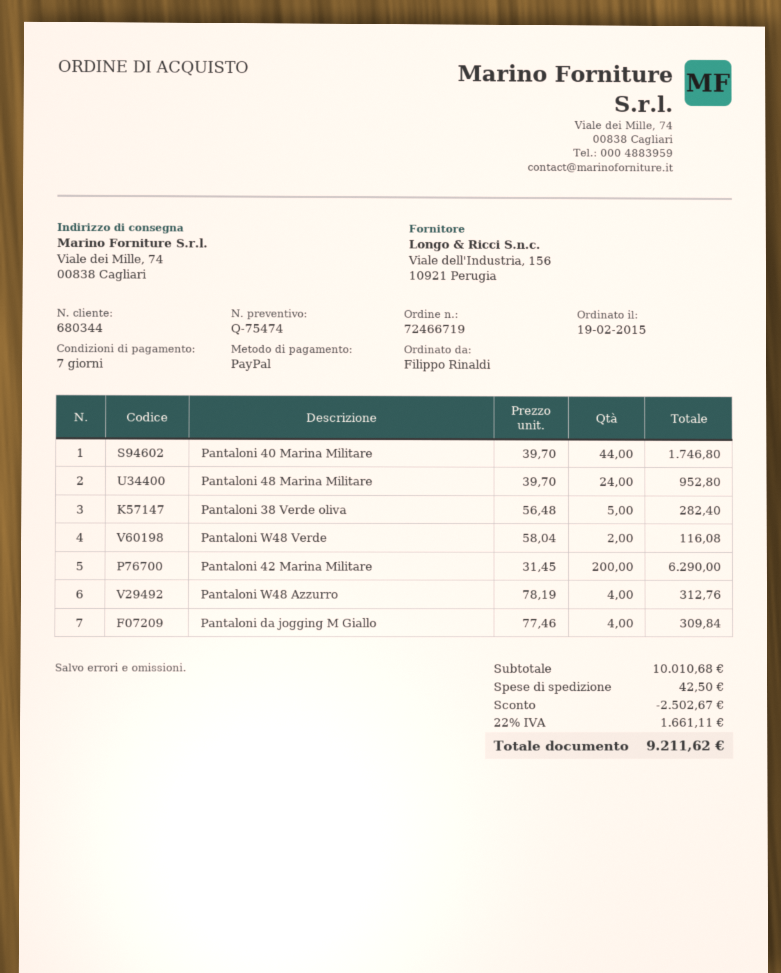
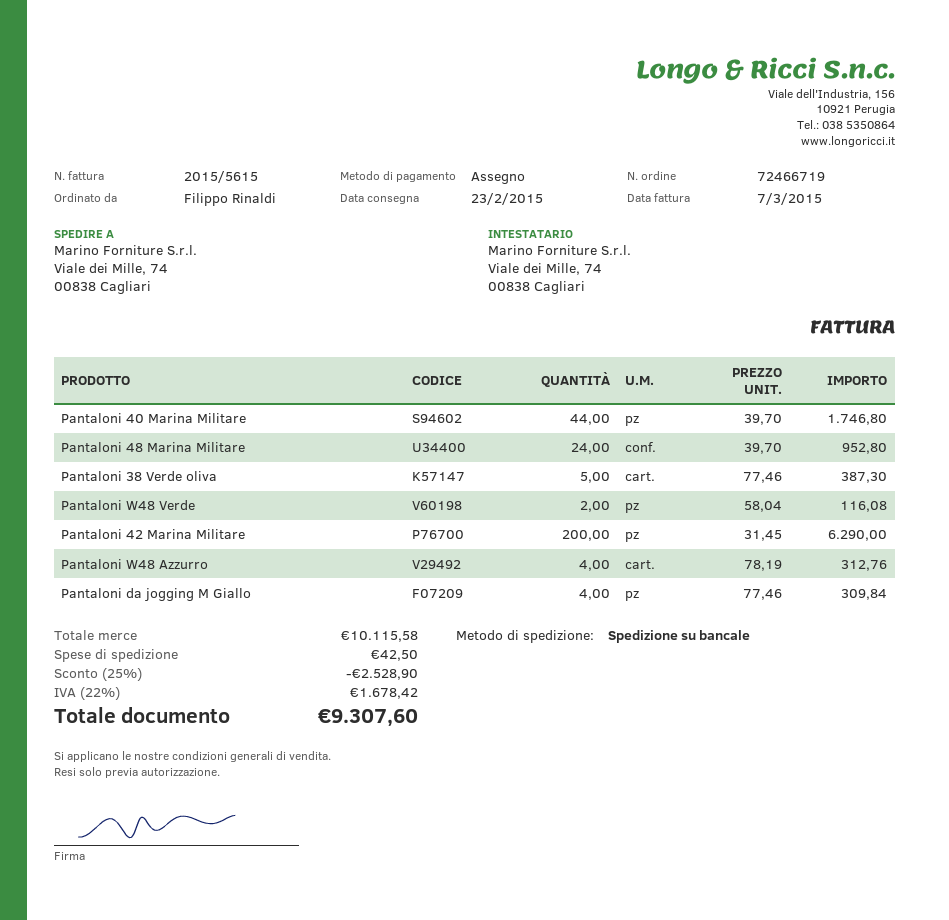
payment method: PayPal -> cheque
Pantaloni 38 Verde oliva: 5 x 56.48 = 282.40 -> 5 x 77.46 = 387.30
subtotal: 10010.68 -> 10115.58
discount: 2502.67 -> 2528.90
tax: 22% = 1661.11 -> 22% = 1678.42
total: 9211.62 -> 9307.60

